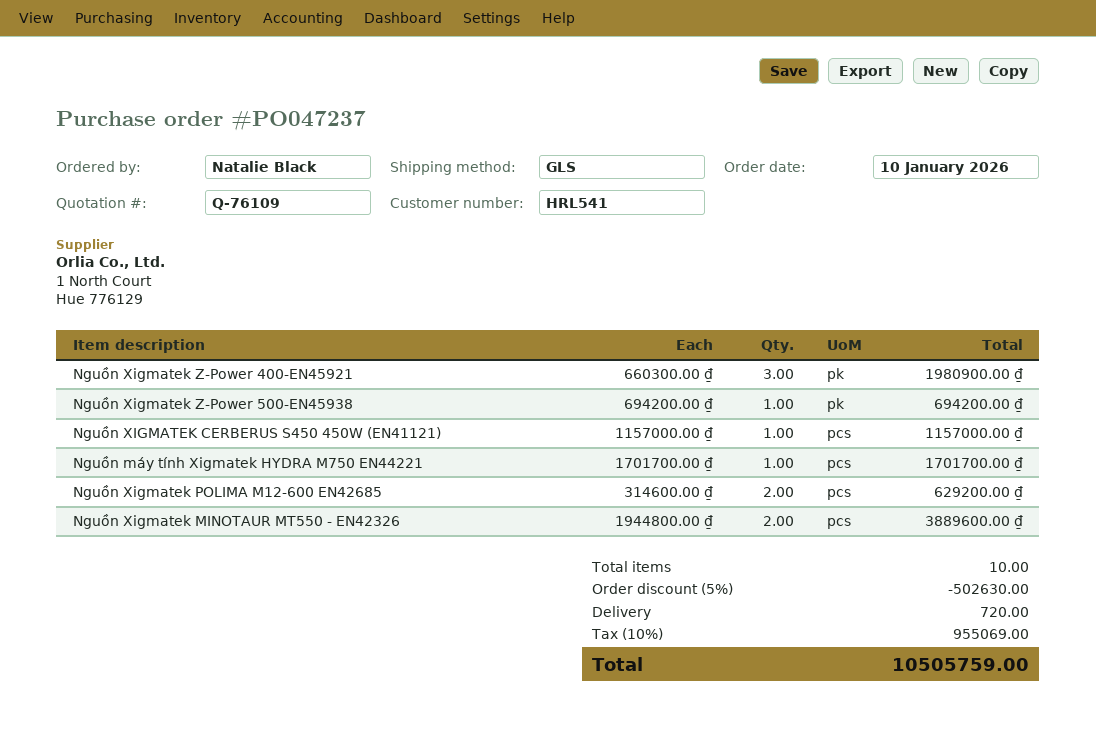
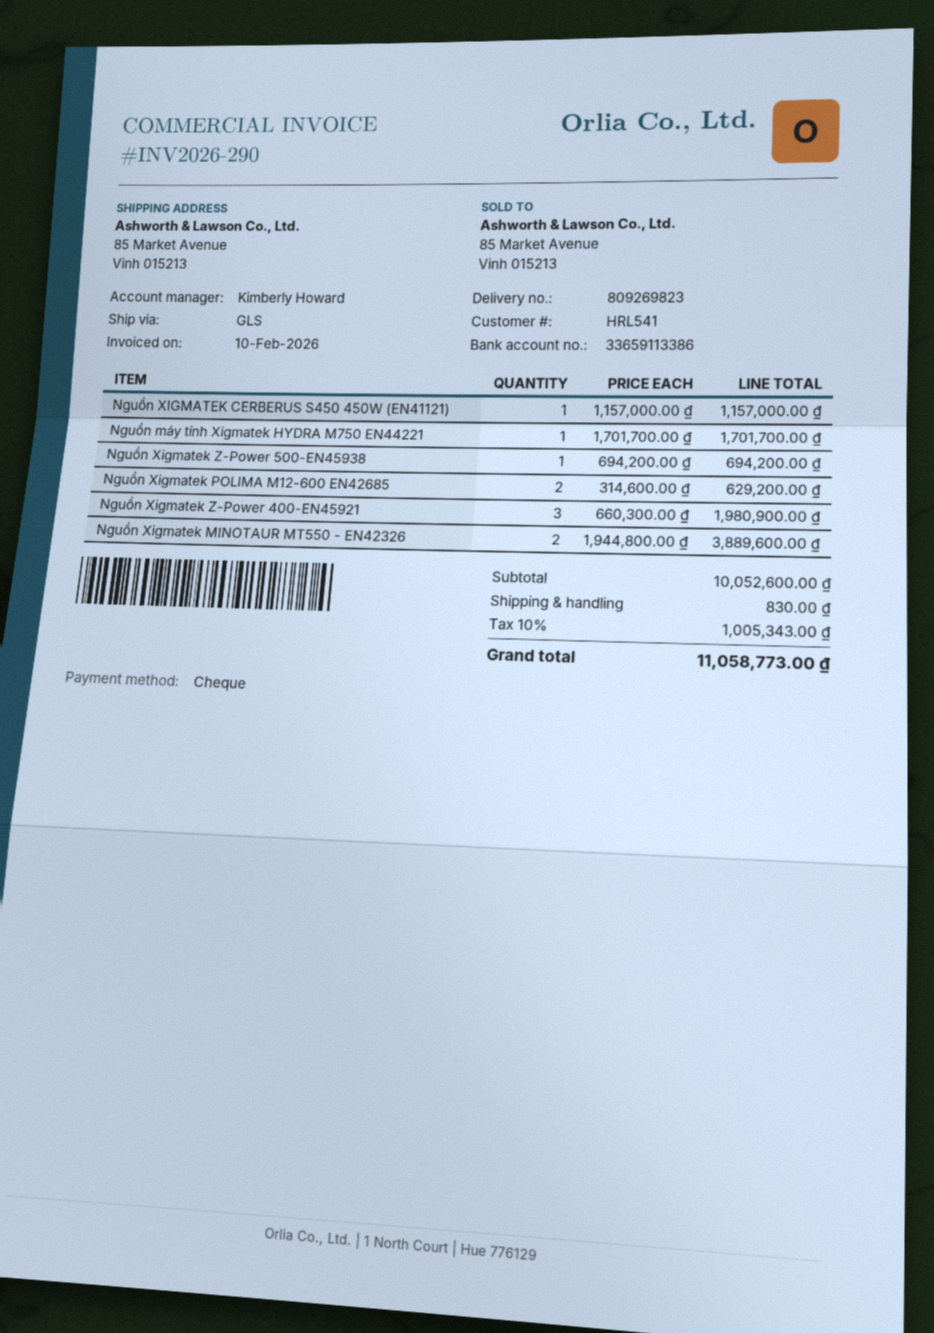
discount: 5% = 502630.00 -> none
shipping: 720.00 -> 830.00
tax: 10% = 955069.00 -> 10% = 1005343.00
total: 10505759.00 -> 11058773.00

